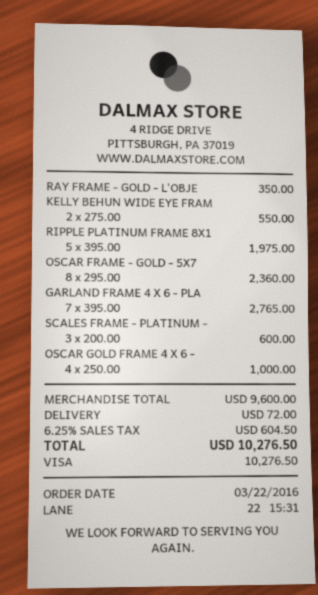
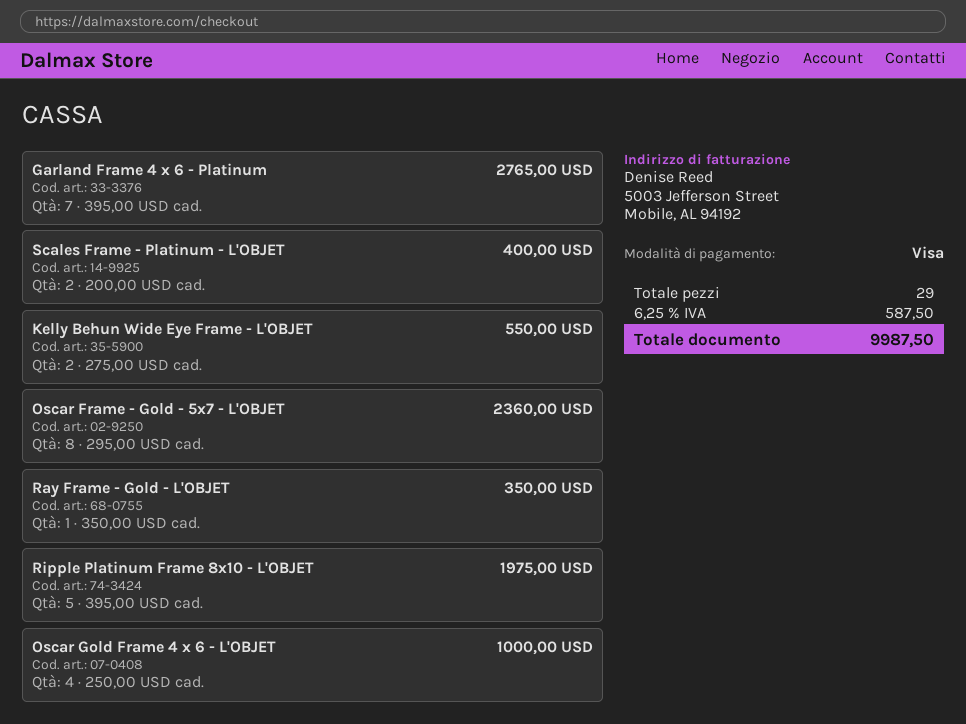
SCALES FRAME - PLATINUM -: 3 x 200.00 = 600.00 -> 2 x 200.00 = 400.00
shipping: 72.00 -> none
tax: 6.25% = 604.50 -> 6.25% = 587.50
total: 10276.50 -> 9987.50

